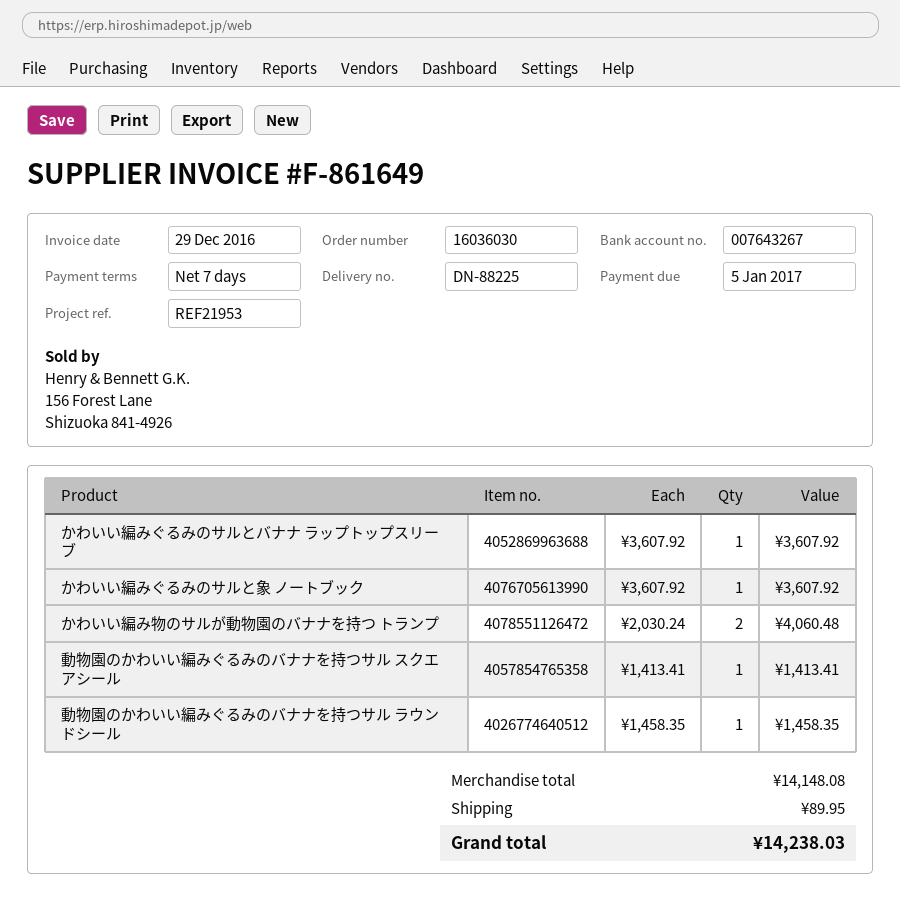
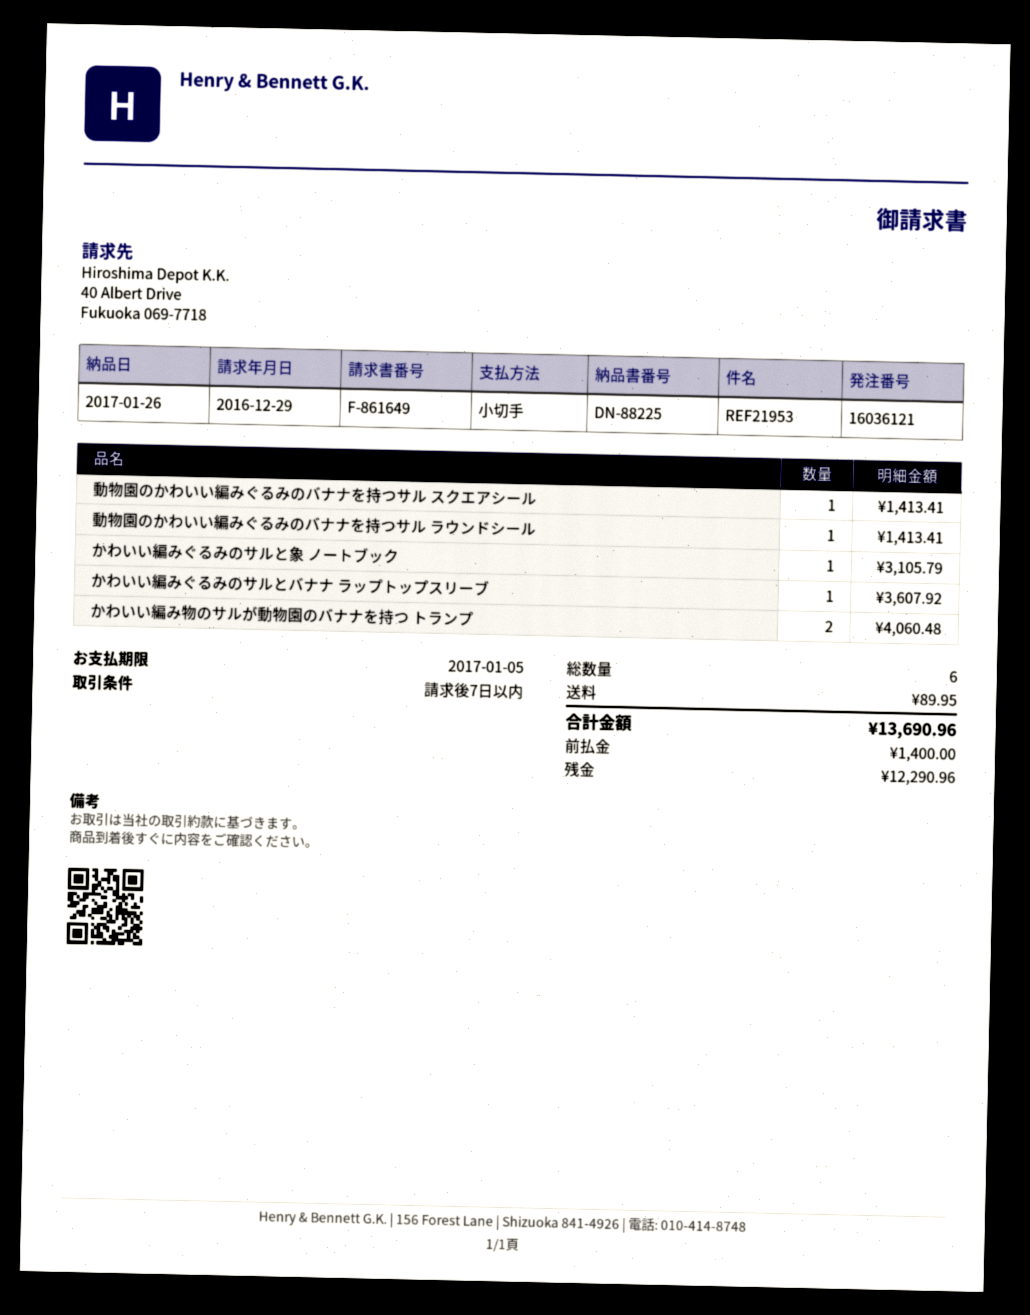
order number: 16036030 -> 16036121
かわいい編みぐるみのサルと象 ノートブック: 1 for 3607.92 -> 1 for 3105.79
動物園のかわいい編みぐるみのバナナを持つサル ラウンドシール: 1 for 1458.35 -> 1 for 1413.41
total: 14238.03 -> 13690.96

